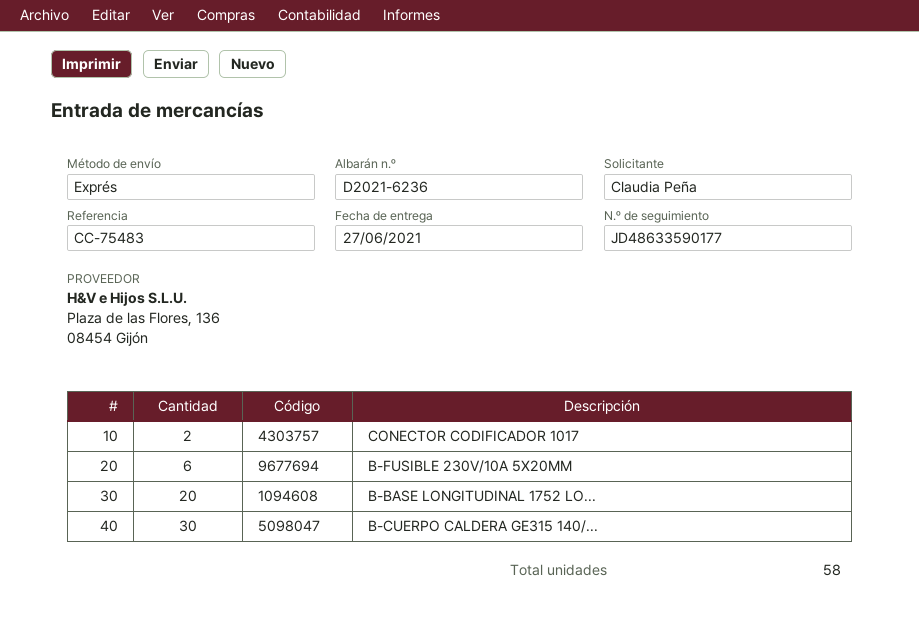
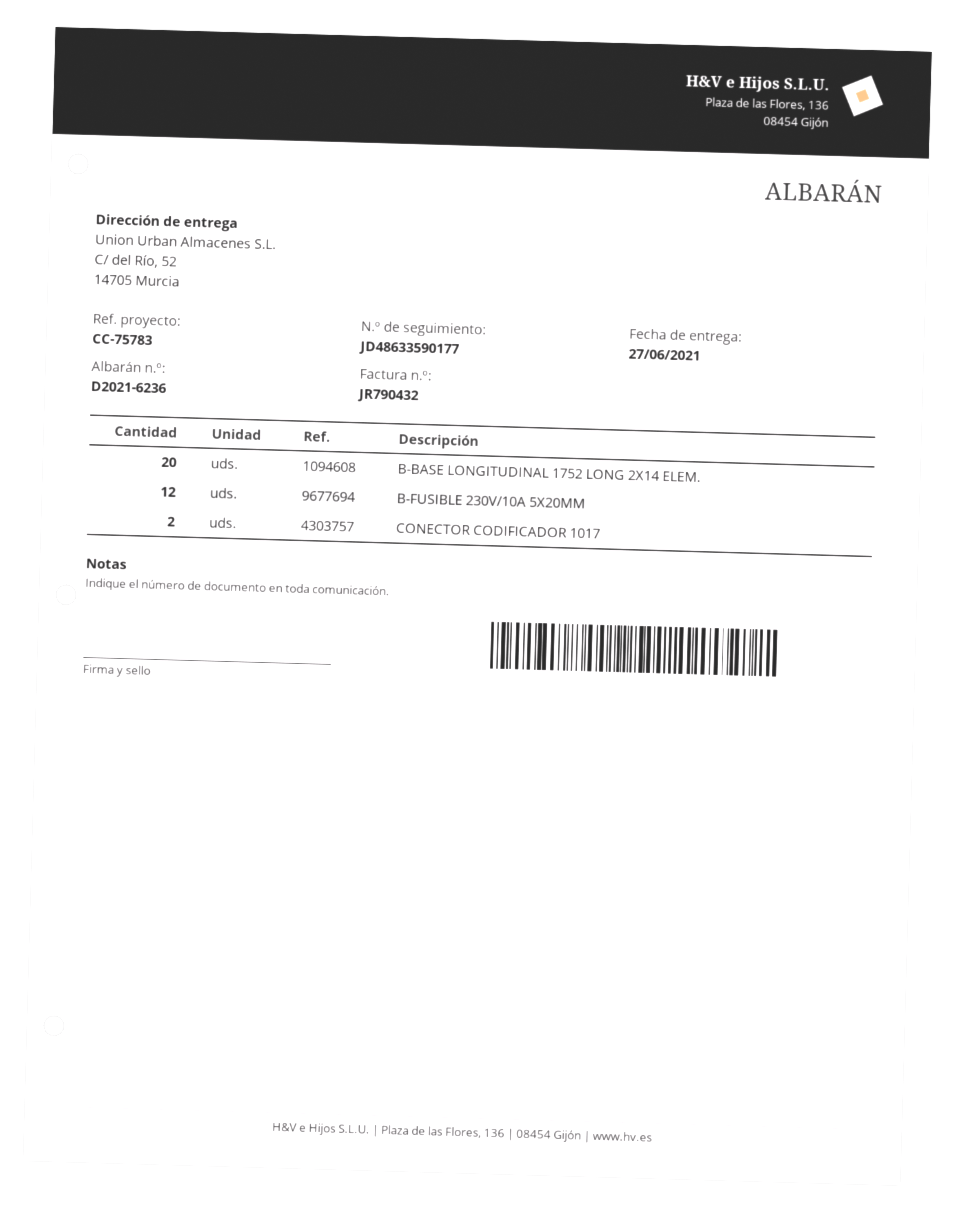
reference: CC-75483 -> CC-75783
B-FUSIBLE 230V/10A 5X20MM: 6 -> 12
B-CUERPO CALDERA GE315 140/...: 30 -> none

